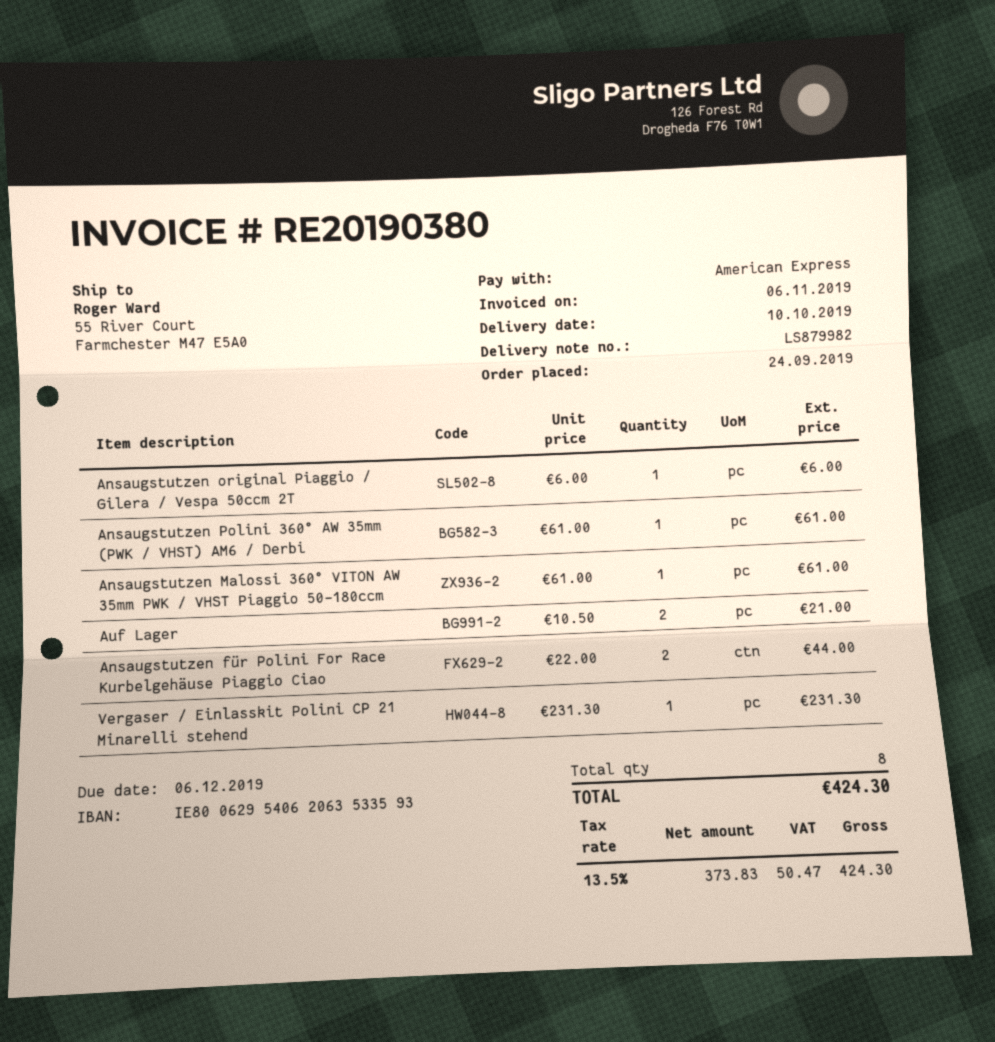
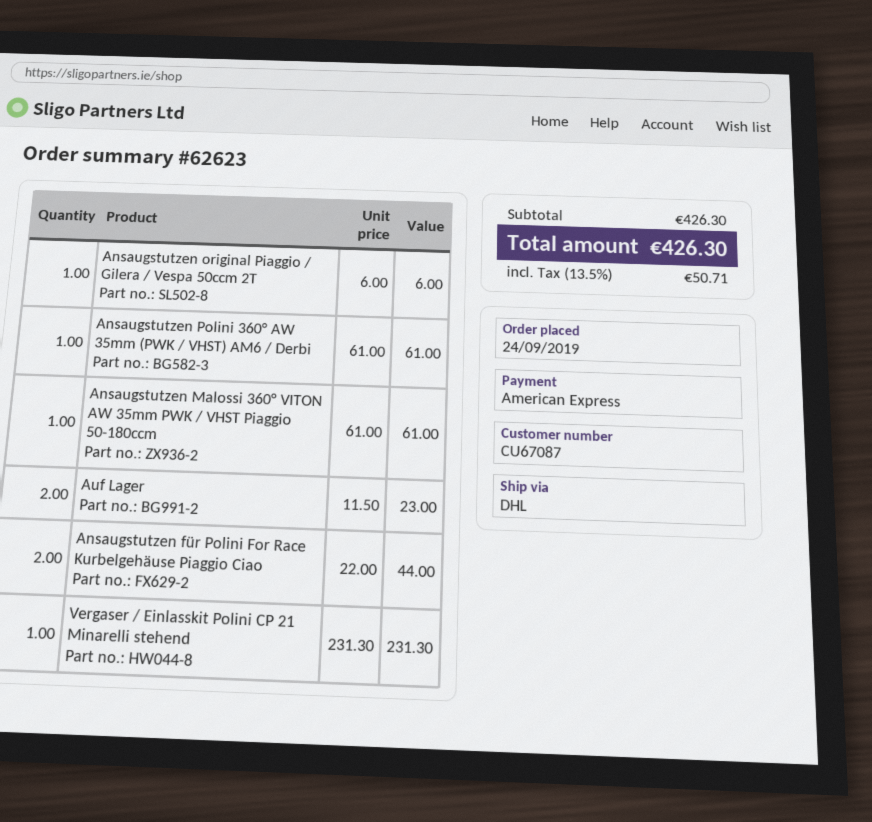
Auf Lager: 2 x 10.50 = 21.00 -> 2 x 11.50 = 23.00
tax: 13.5% = 50.47 -> 13.5% = 50.71
total: 424.30 -> 426.30

